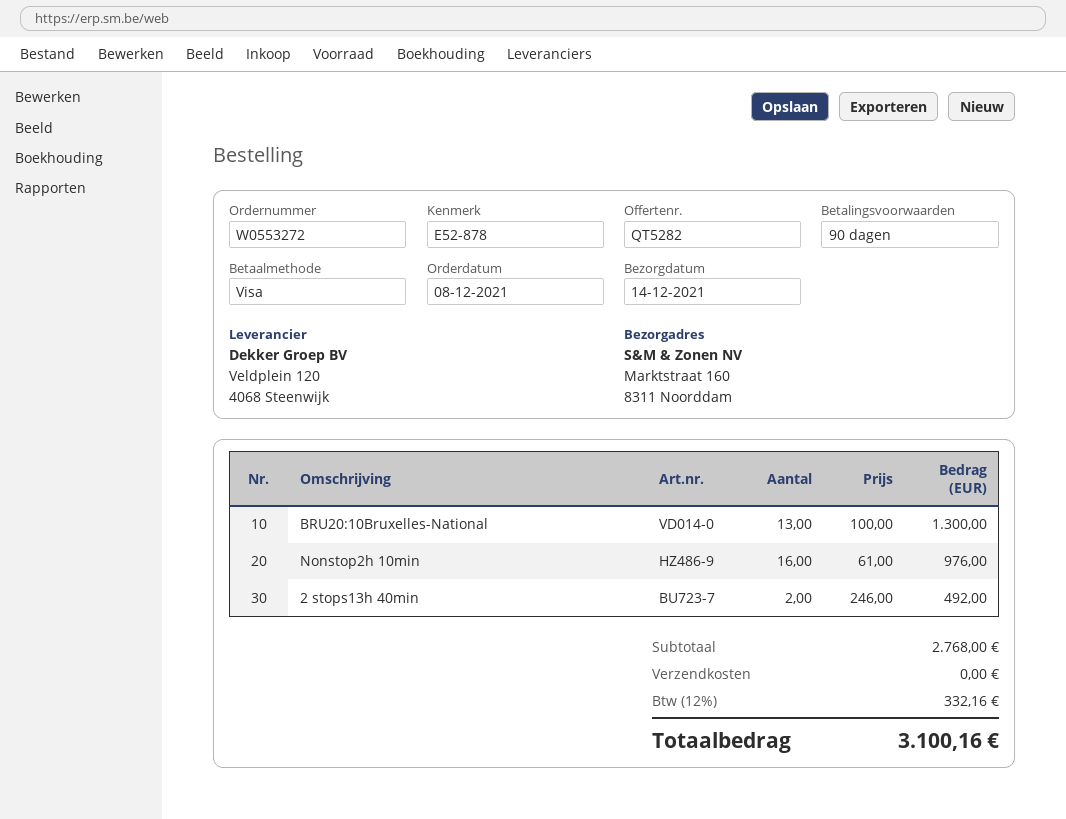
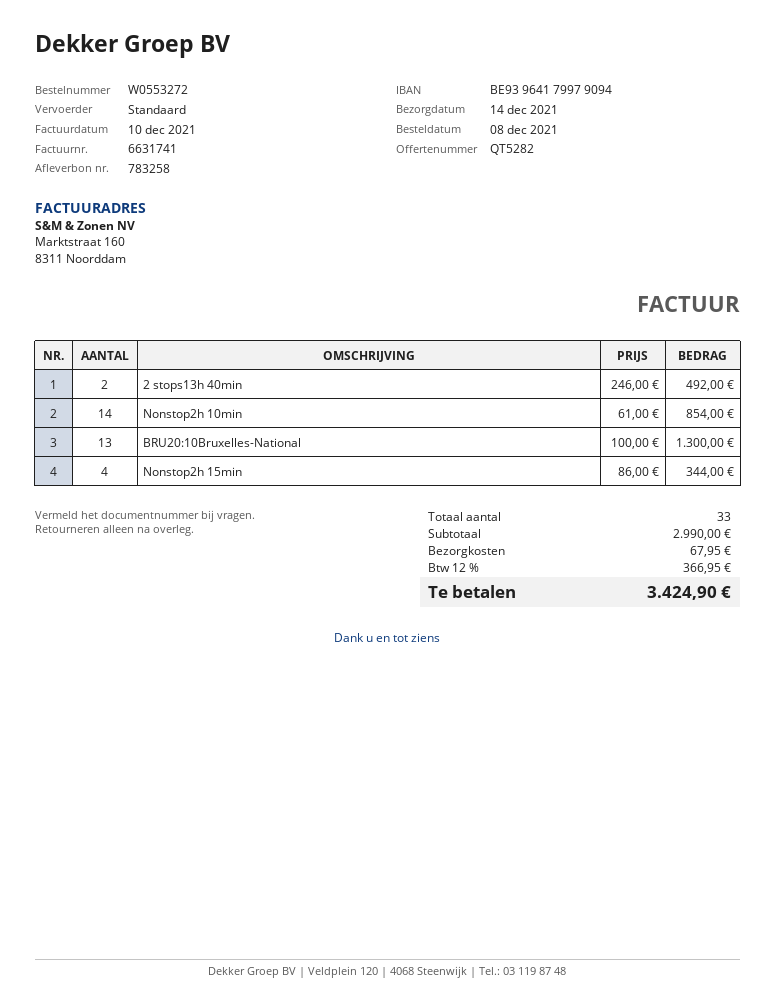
Nonstop2h 10min: 16 x 61.00 = 976.00 -> 14 x 61.00 = 854.00
Nonstop2h 15min: none -> 4 x 86.00 = 344.00
subtotal: 2768.00 -> 2990.00
shipping: 0.00 -> 67.95
tax: 12% = 332.16 -> 12% = 366.95
total: 3100.16 -> 3424.90

